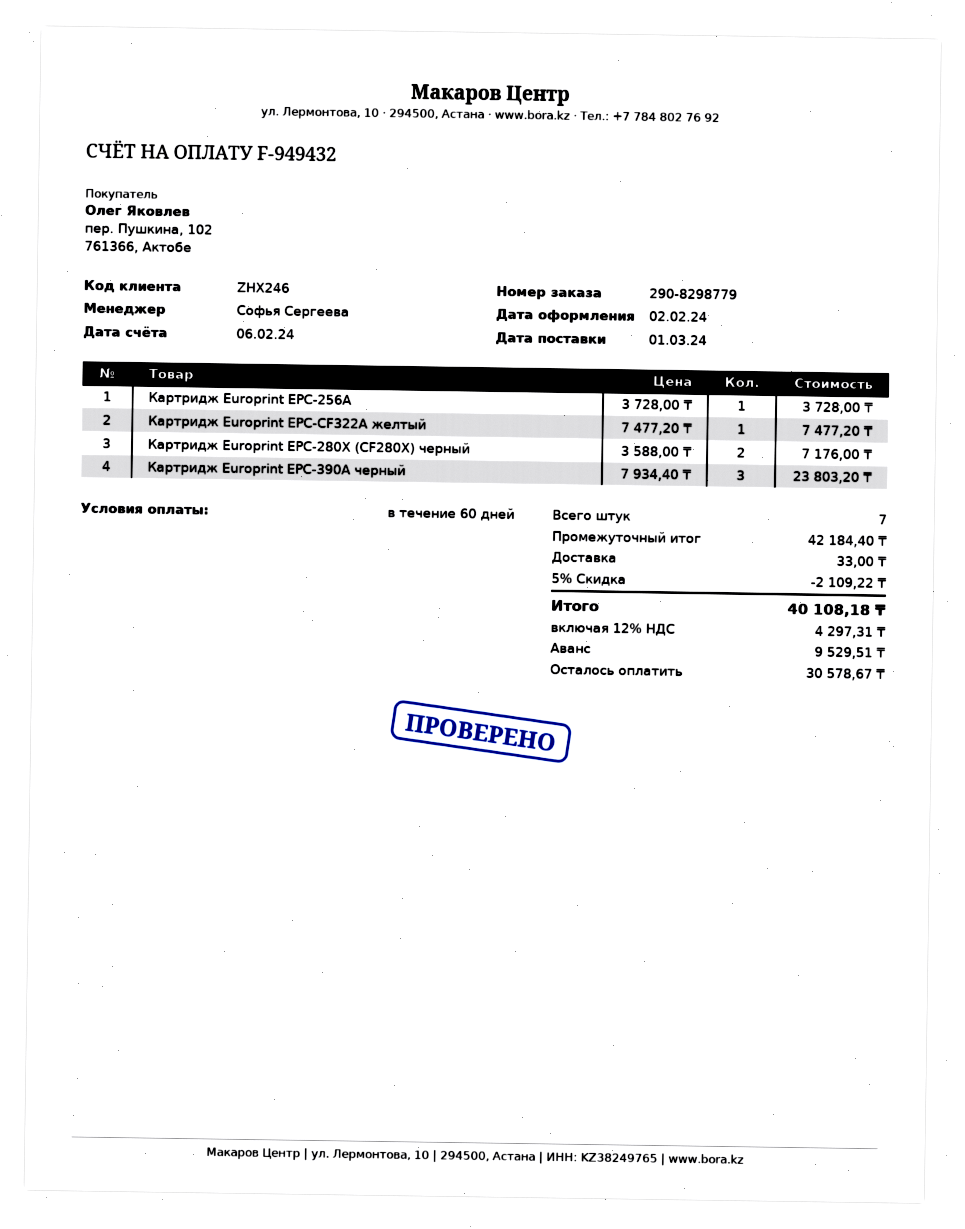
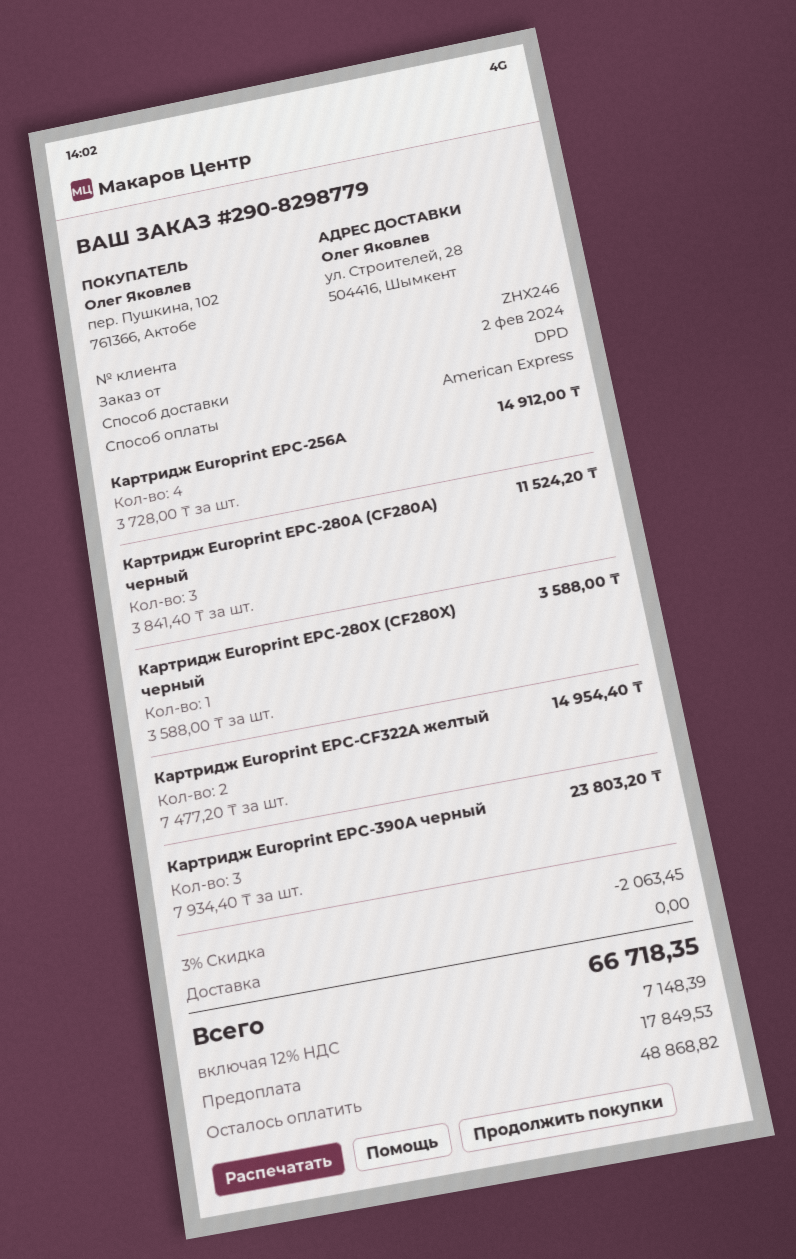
Картридж Europrint EPC-256A: 1 x 3728.00 = 3728.00 -> 4 x 3728.00 = 14912.00
Картридж Europrint EPC-CF322A желтый: 1 x 7477.20 = 7477.20 -> 2 x 7477.20 = 14954.40
Картридж Europrint EPC-280X (CF280X) черный: 2 x 3588.00 = 7176.00 -> 1 x 3588.00 = 3588.00
Картридж Europrint EPC-280A (CF280A) черный: none -> 3 x 3841.40 = 11524.20
discount: 5% = 2109.22 -> 3% = 2063.45
shipping: 33.00 -> 0.00
tax: 12% = 4297.31 -> 12% = 7148.39
total: 40108.18 -> 66718.35
deposit: 9529.51 -> 17849.53
balance: 30578.67 -> 48868.82

